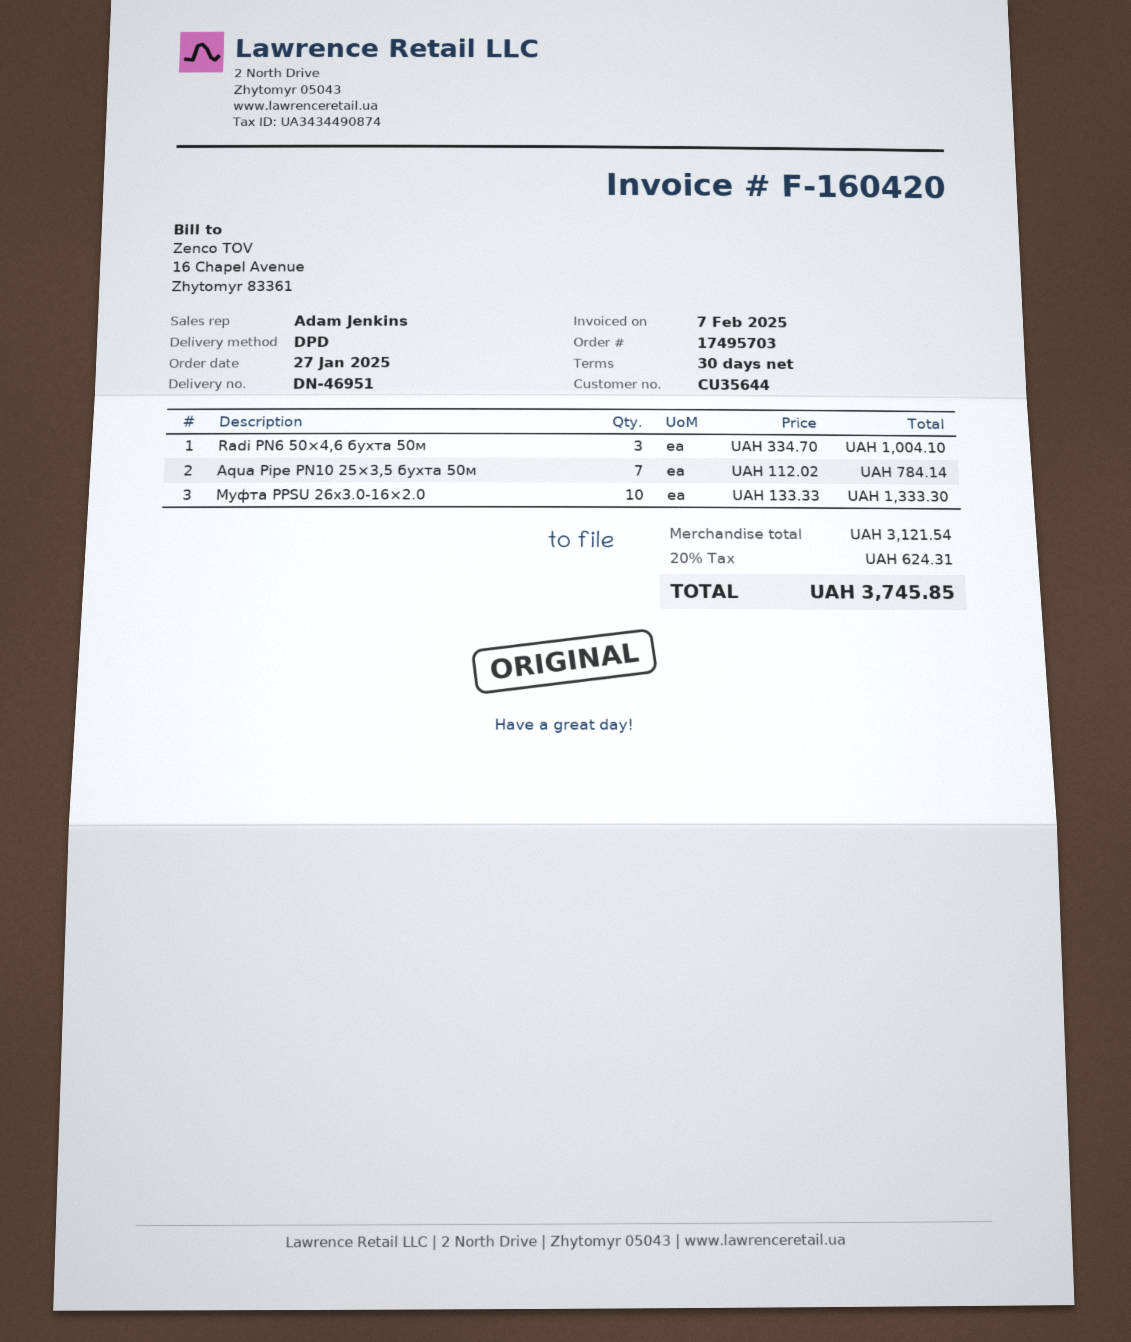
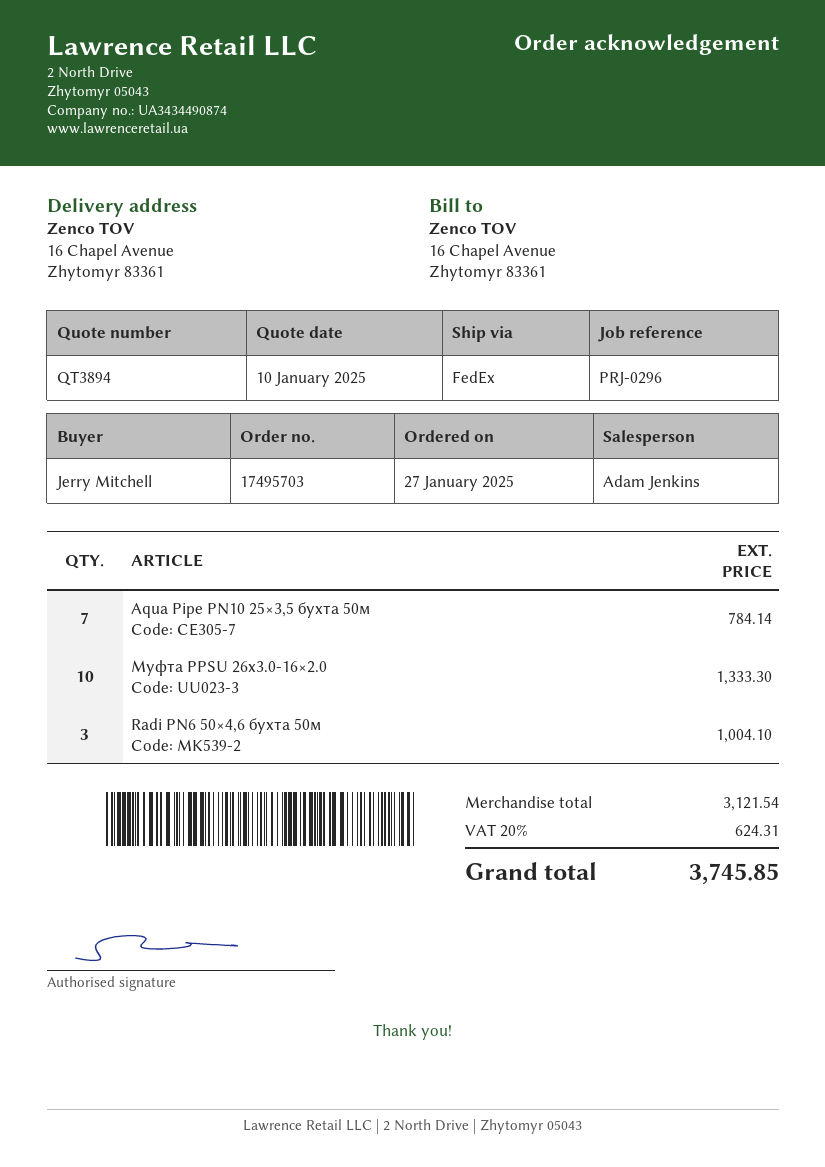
shipping method: DPD -> FedEx

